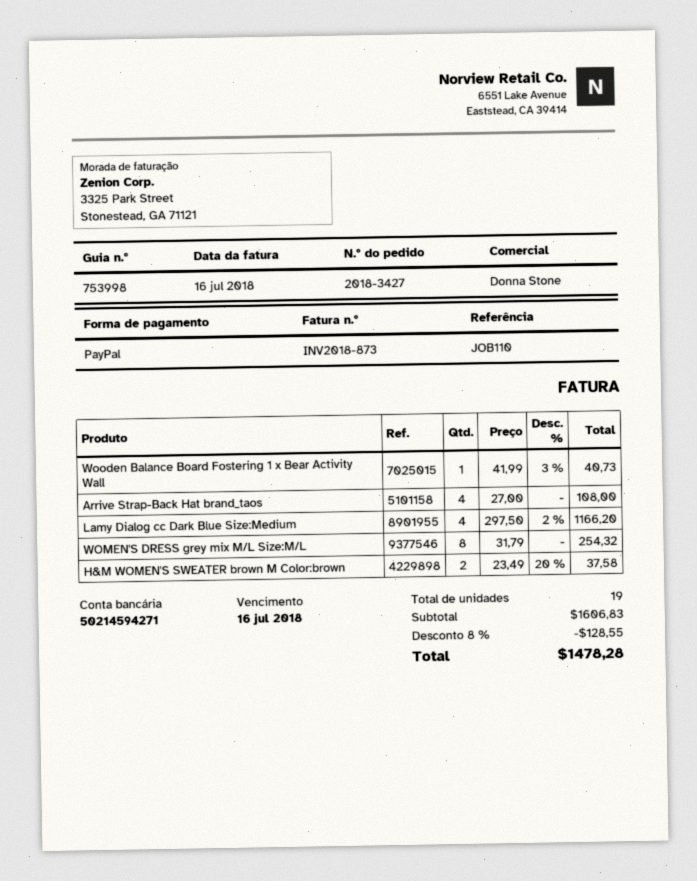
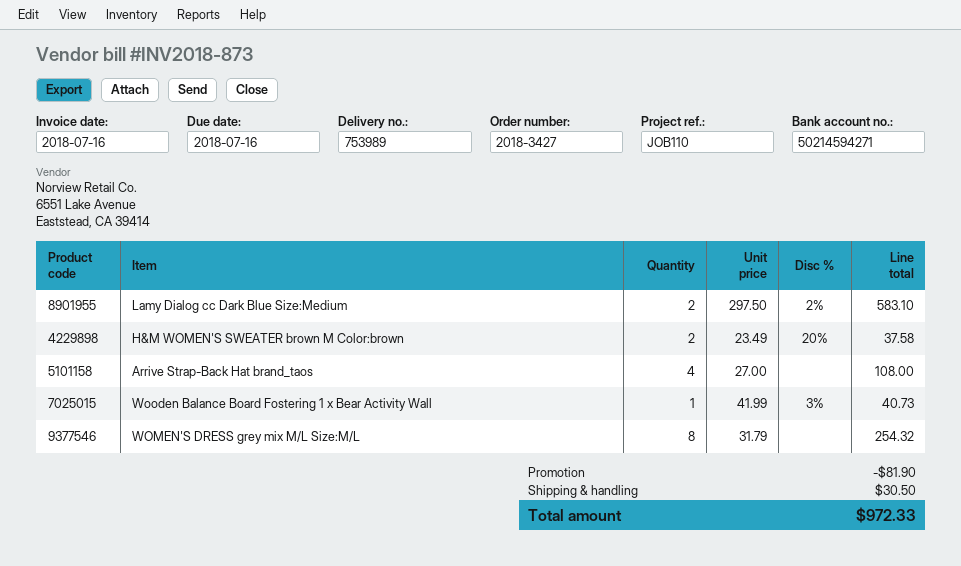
delivery note number: 753998 -> 753989
Lamy Dialog cc Dark Blue Size:Medium: 4 x 297.50 - 2% = 1166.20 -> 2 x 297.50 - 2% = 583.10
discount: 128.55 -> 81.90
shipping: none -> 30.50
total: 1478.28 -> 972.33

